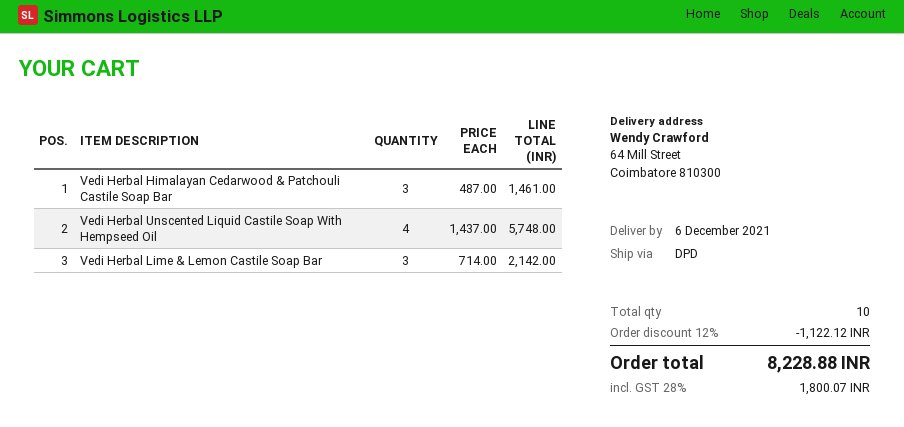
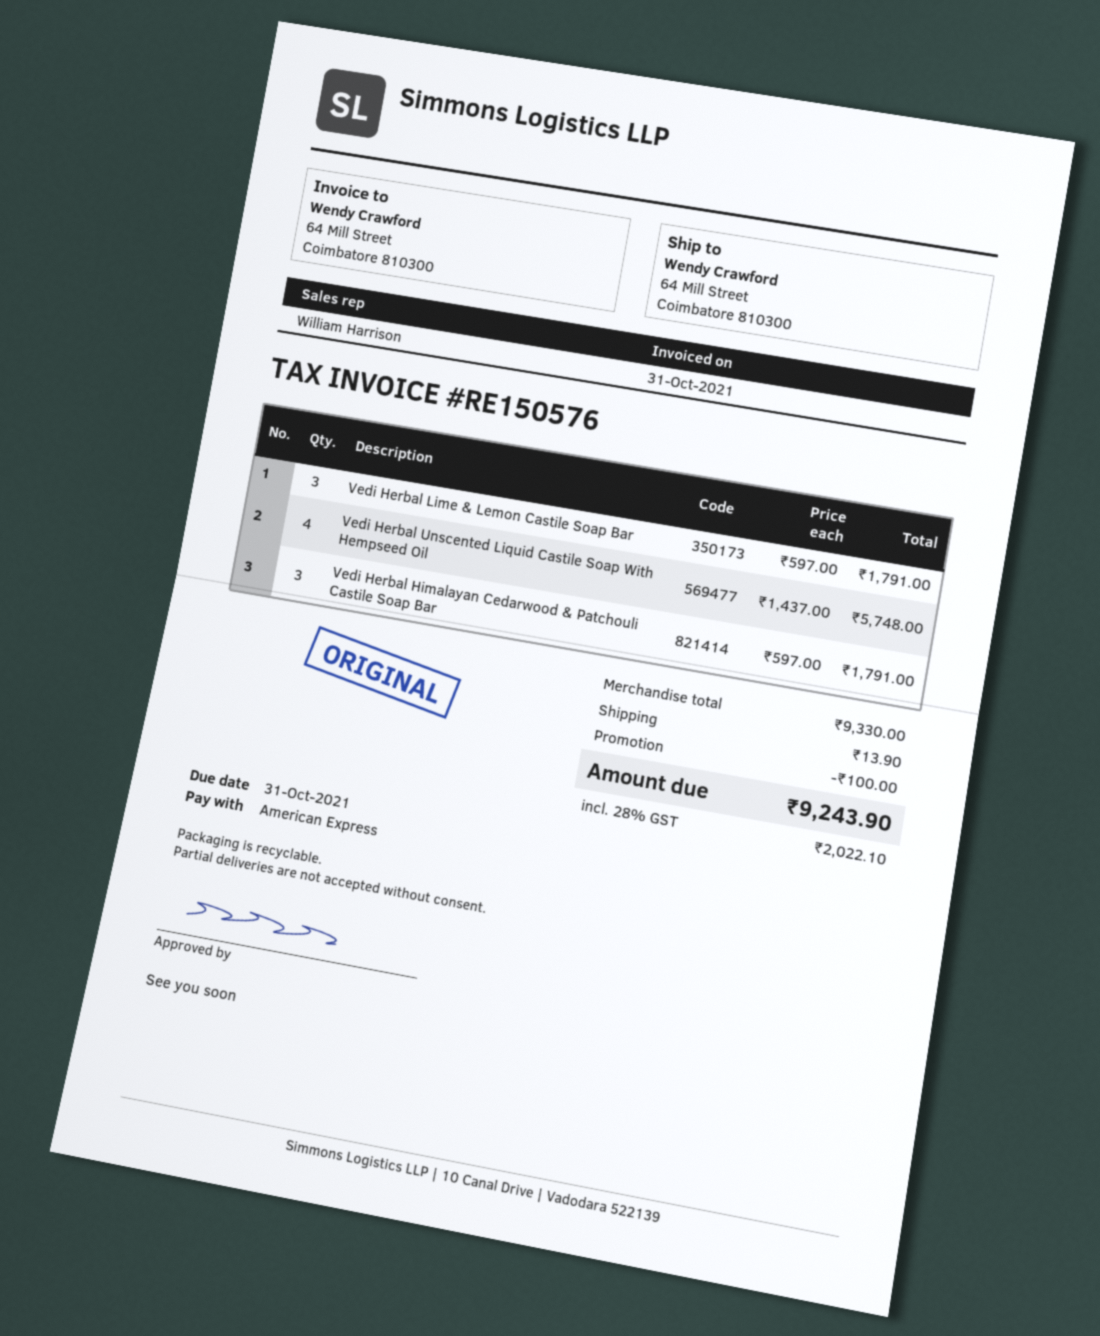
Vedi Herbal Himalayan Cedarwood & Patchouli Castile Soap Bar: 3 x 487.00 = 1461.00 -> 3 x 597.00 = 1791.00
Vedi Herbal Lime & Lemon Castile Soap Bar: 3 x 714.00 = 2142.00 -> 3 x 597.00 = 1791.00
discount: 1122.12 -> 100.00
shipping: none -> 13.90
tax: 28% = 1800.07 -> 28% = 2022.10
total: 8228.88 -> 9243.90

